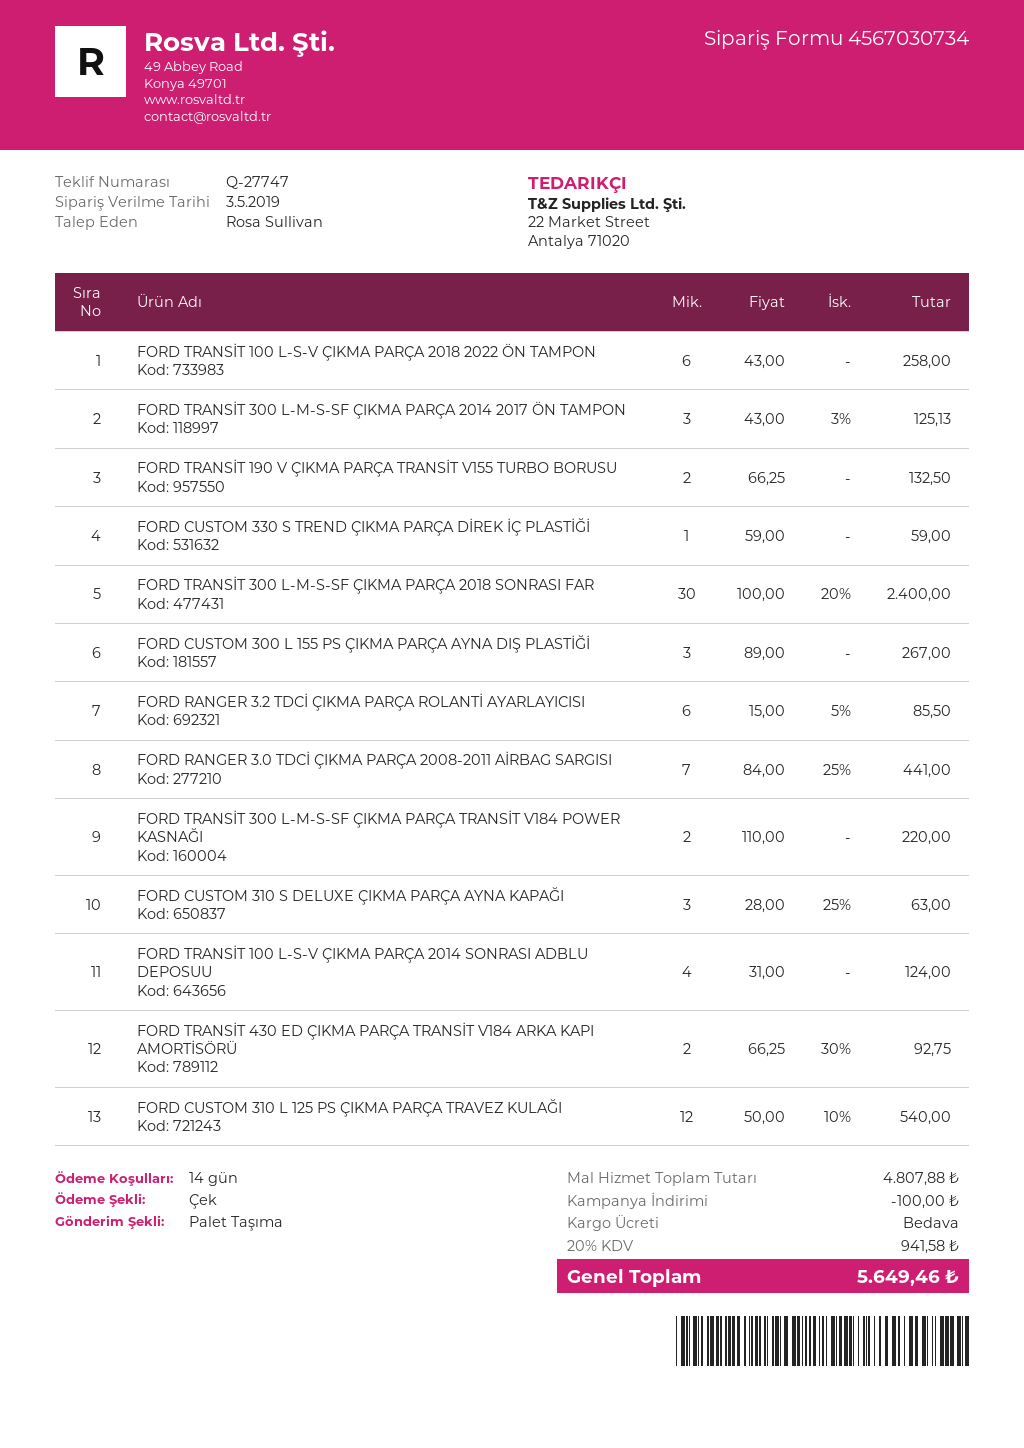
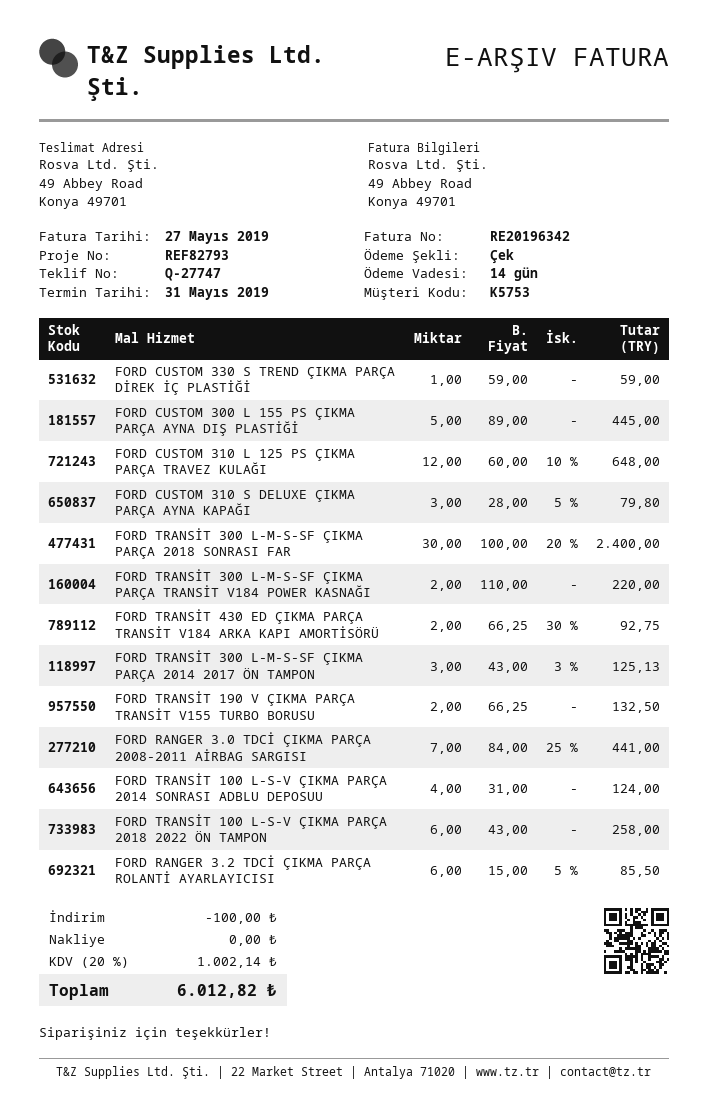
FORD CUSTOM 300 L 155 PS ÇIKMA PARÇA AYNA DIŞ PLASTİĞİ: 3 x 89.00 = 267.00 -> 5 x 89.00 = 445.00
FORD CUSTOM 310 S DELUXE ÇIKMA PARÇA AYNA KAPAĞI: 3 x 28.00 - 25% = 63.00 -> 3 x 28.00 - 5% = 79.80
FORD CUSTOM 310 L 125 PS ÇIKMA PARÇA TRAVEZ KULAĞI: 12 x 50.00 - 10% = 540.00 -> 12 x 60.00 - 10% = 648.00
tax: 20% = 941.58 -> 20% = 1002.14
total: 5649.46 -> 6012.82

